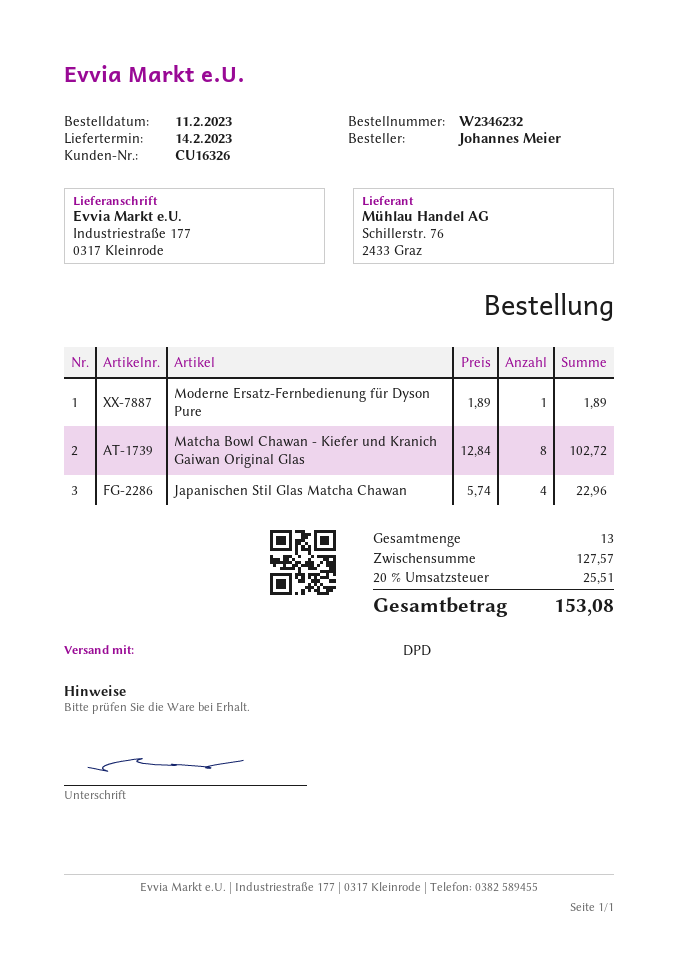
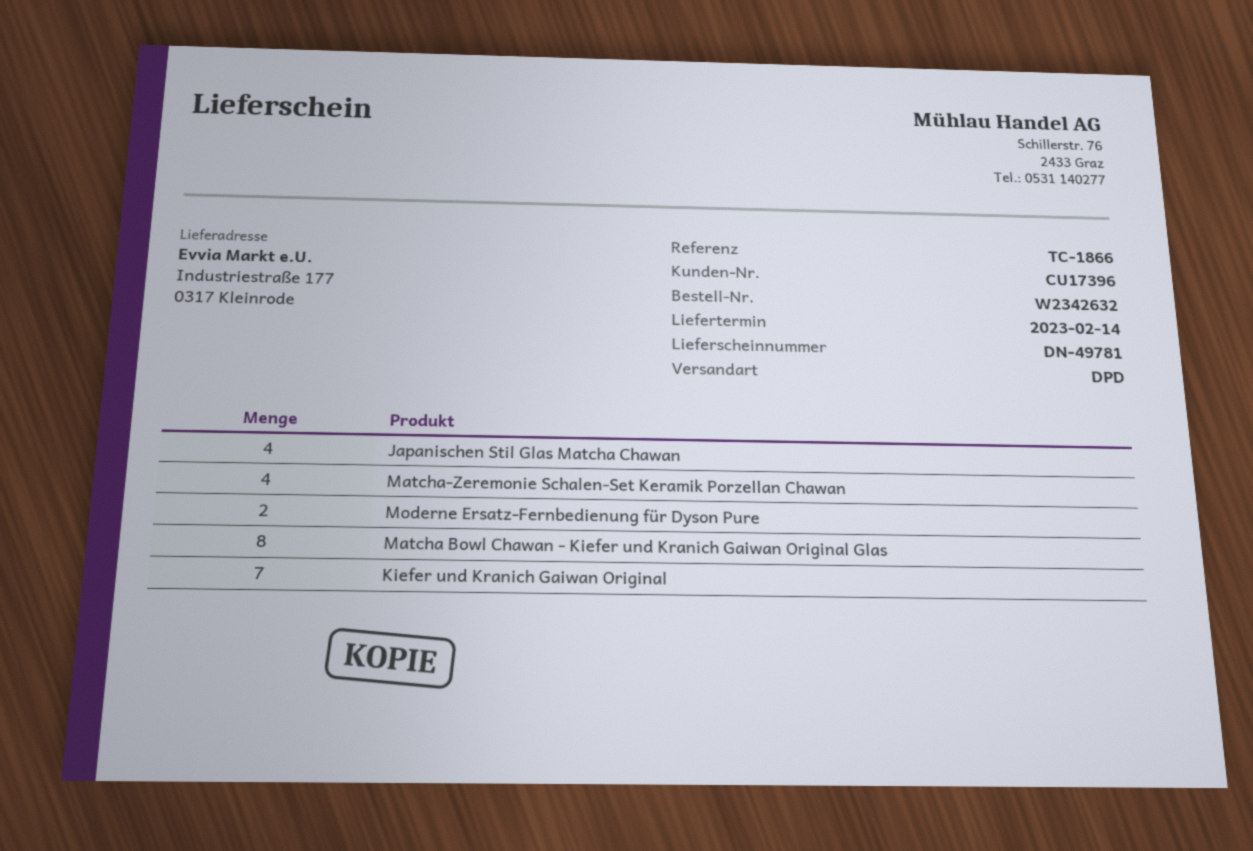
order number: W2346232 -> W2342632
customer number: CU16326 -> CU17396
Moderne Ersatz-Fernbedienung für Dyson Pure: 1 -> 2
Matcha-Zeremonie Schalen-Set Keramik Porzellan Chawan: none -> 4
Kiefer und Kranich Gaiwan Original: none -> 7

